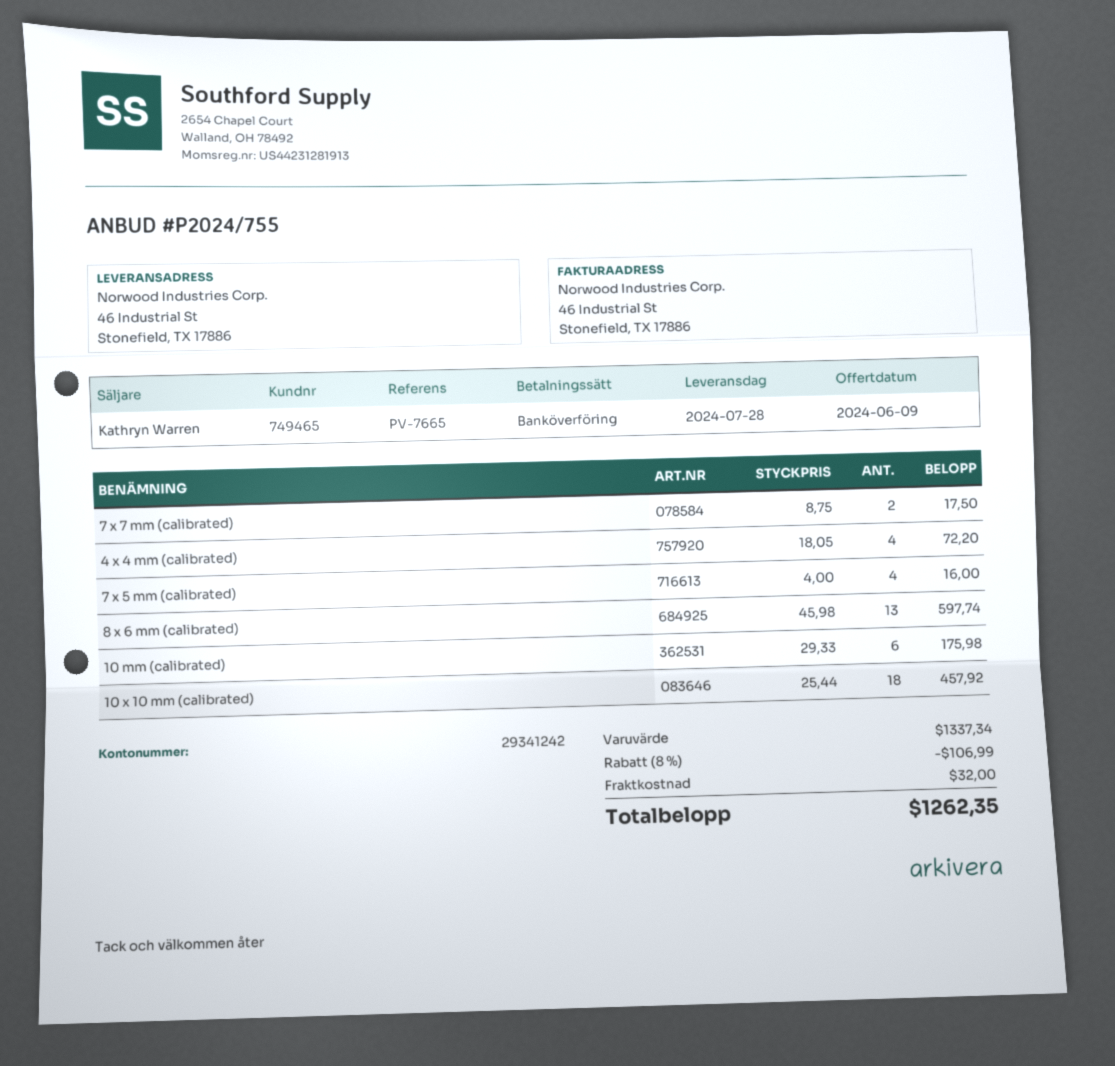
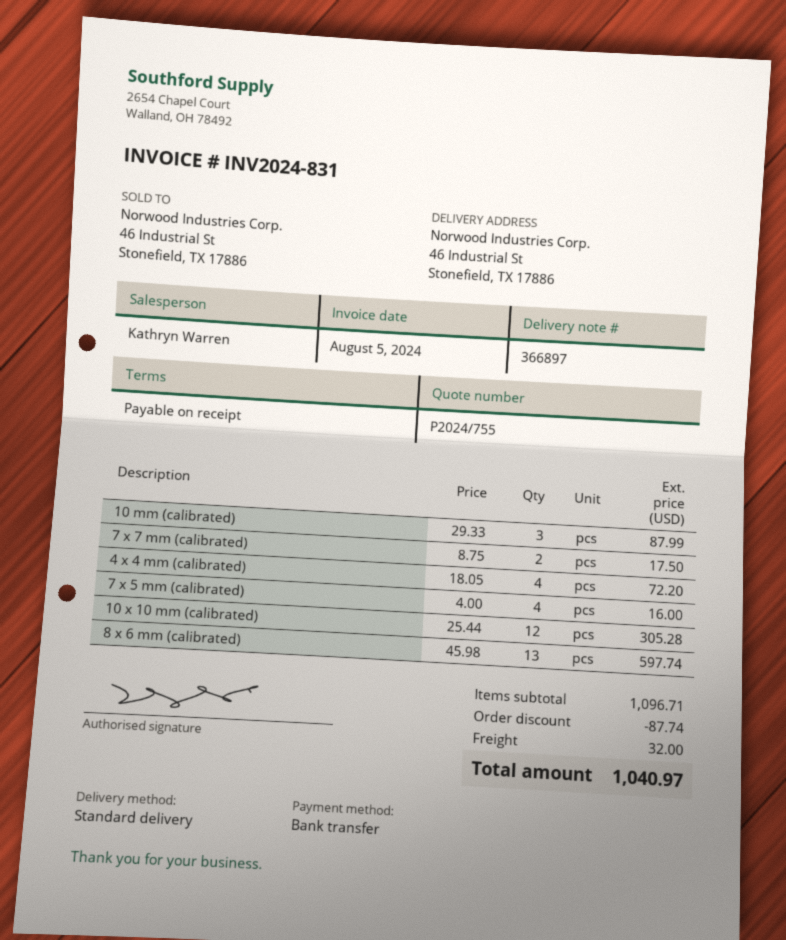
10 mm (calibrated): 6 x 29.33 = 175.98 -> 3 x 29.33 = 87.99
10 x 10 mm (calibrated): 18 x 25.44 = 457.92 -> 12 x 25.44 = 305.28
subtotal: 1337.34 -> 1096.71
discount: 106.99 -> 87.74
total: 1262.35 -> 1040.97

